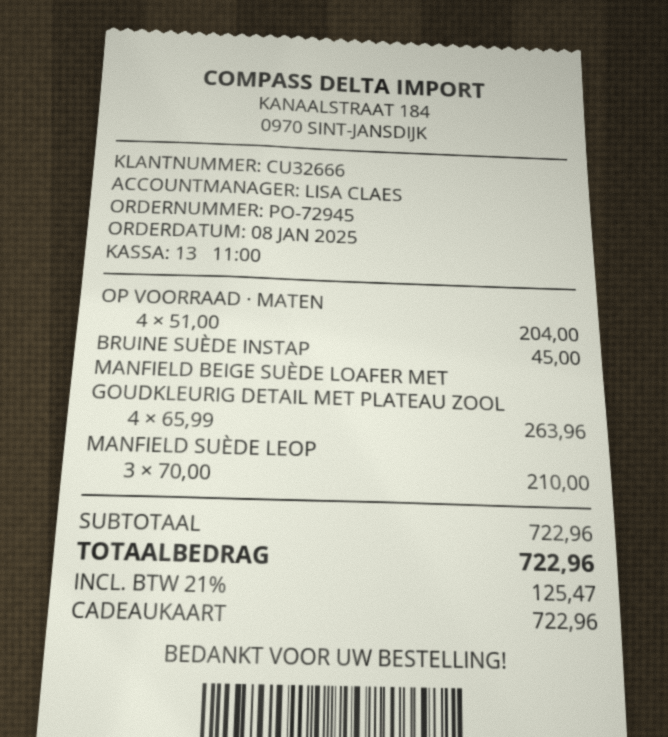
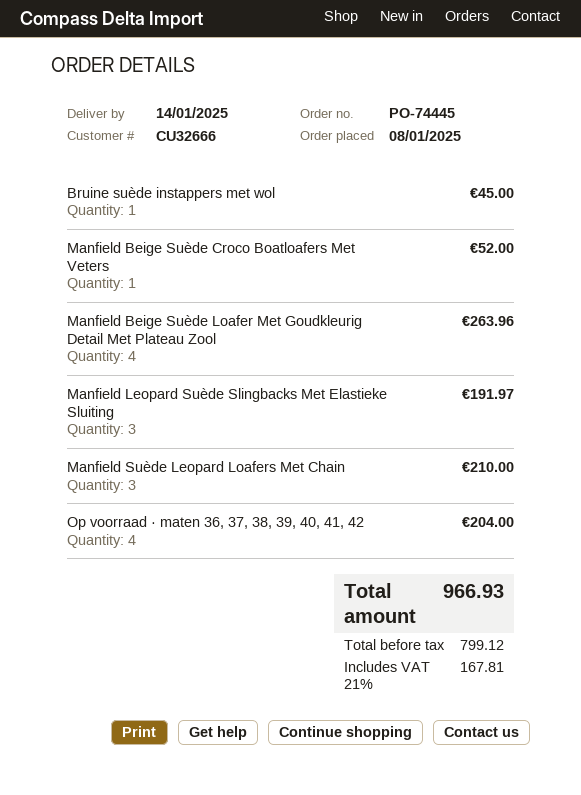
order number: PO-72945 -> PO-74445
Manfield Beige Suède Croco Boatloafers Met Veters: none -> 1 for 52.00
Manfield Leopard Suède Slingbacks Met Elastieke Sluiting: none -> 3 for 191.97
tax: 21% = 125.47 -> 21% = 167.81
total: 722.96 -> 966.93

